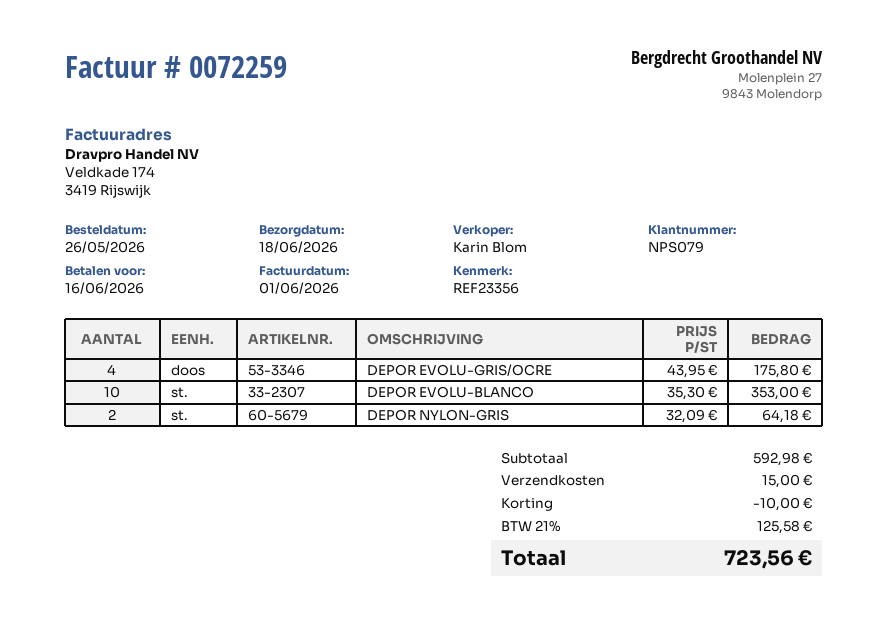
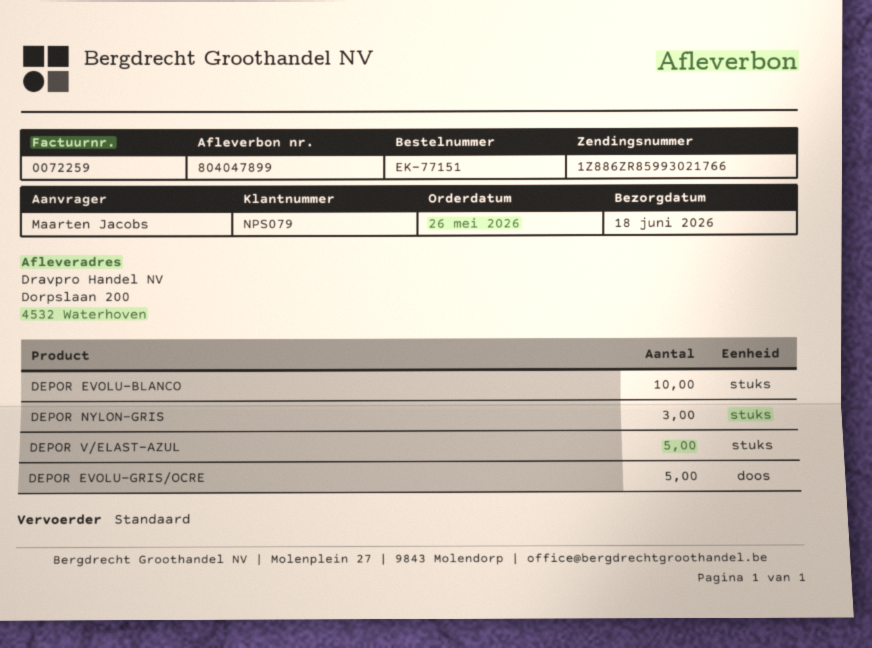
DEPOR EVOLU-GRIS/OCRE: 4 -> 5
DEPOR NYLON-GRIS: 2 -> 3
DEPOR V/ELAST-AZUL: none -> 5

